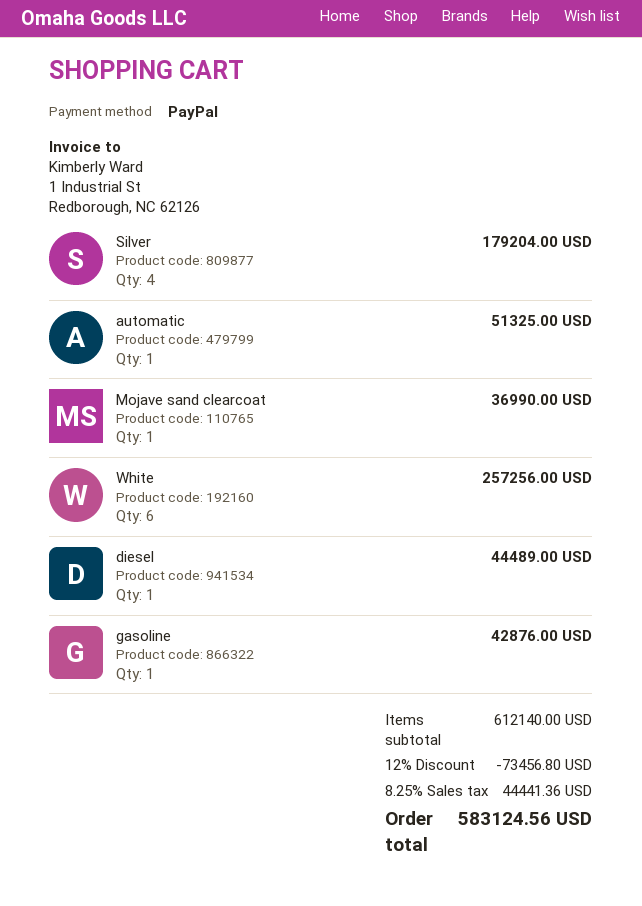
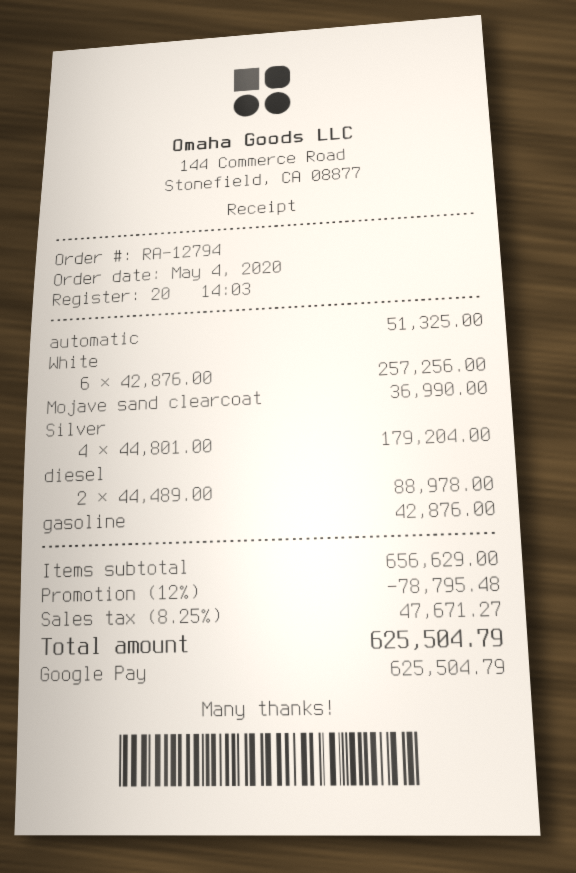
payment method: PayPal -> Google Pay
diesel: 1 for 44489.00 -> 2 for 88978.00
subtotal: 612140.00 -> 656629.00
discount: 12% = 73456.80 -> 12% = 78795.48
tax: 8.25% = 44441.36 -> 8.25% = 47671.27
total: 583124.56 -> 625504.79

